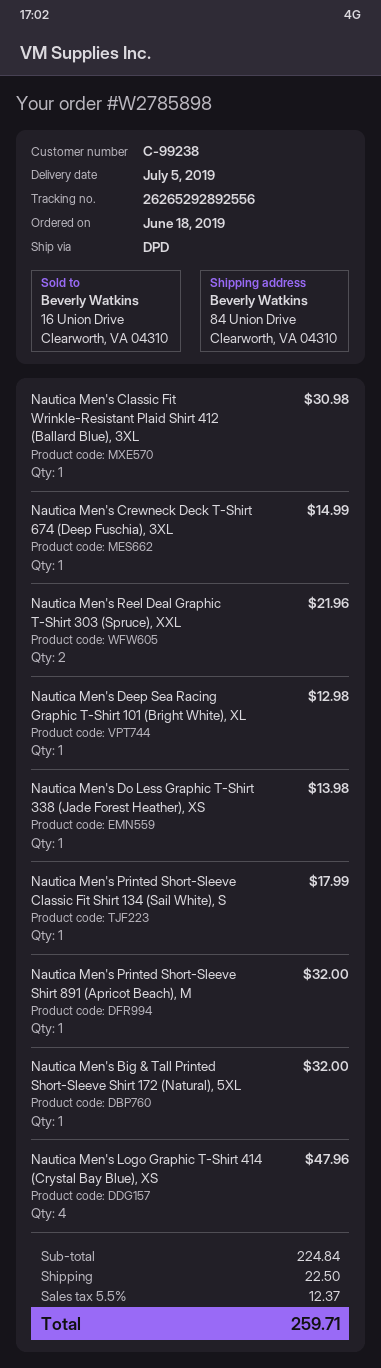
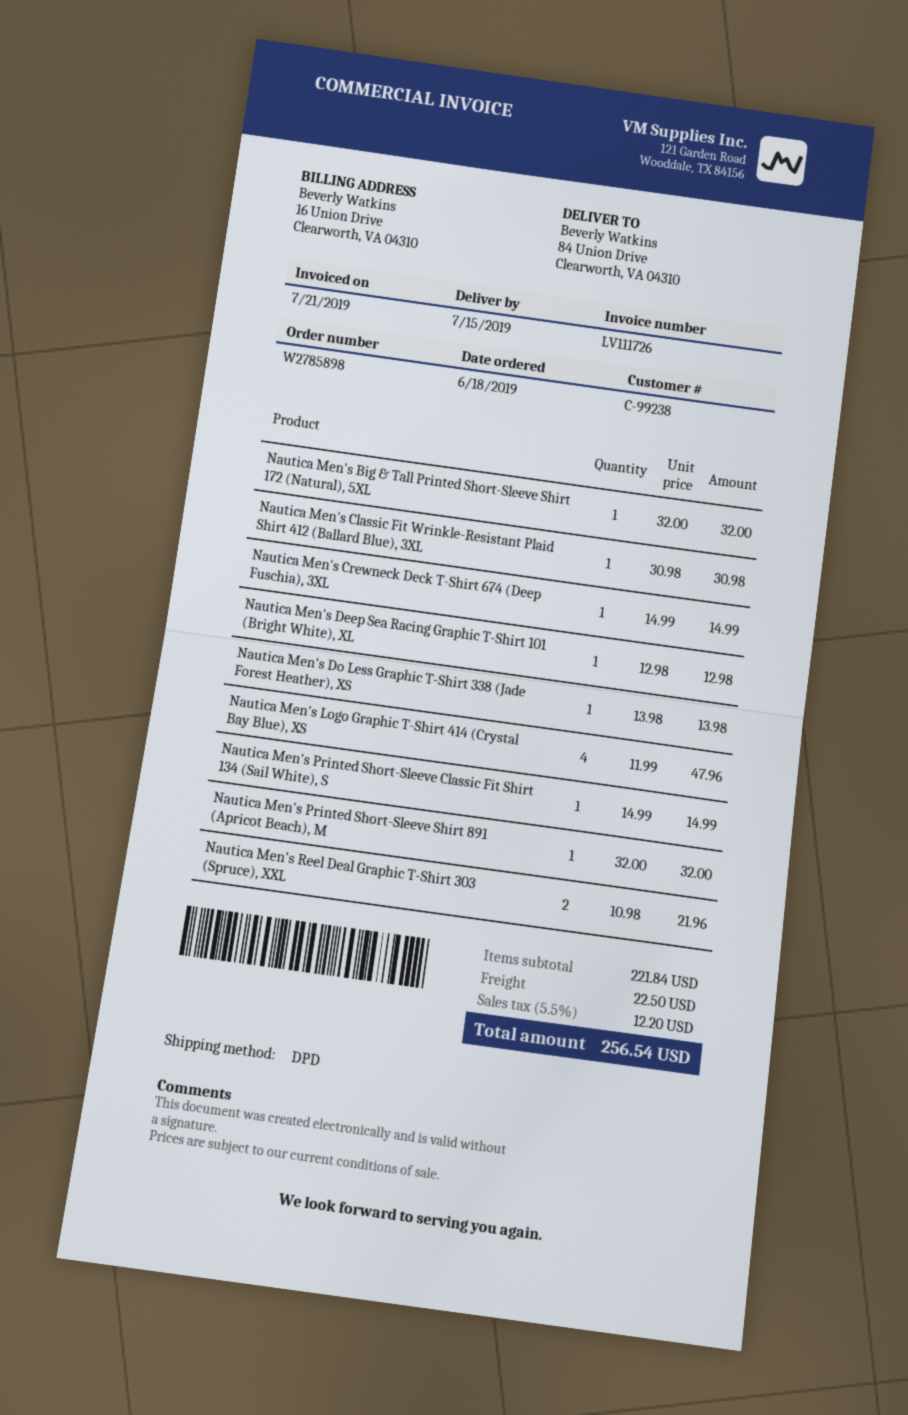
delivery date: 2019-07-05 -> 2019-07-15
Nautica Men's Printed Short-Sleeve Classic Fit Shirt 134 (Sail White), S: 1 for 17.99 -> 1 for 14.99
subtotal: 224.84 -> 221.84
tax: 5.5% = 12.37 -> 5.5% = 12.20
total: 259.71 -> 256.54

